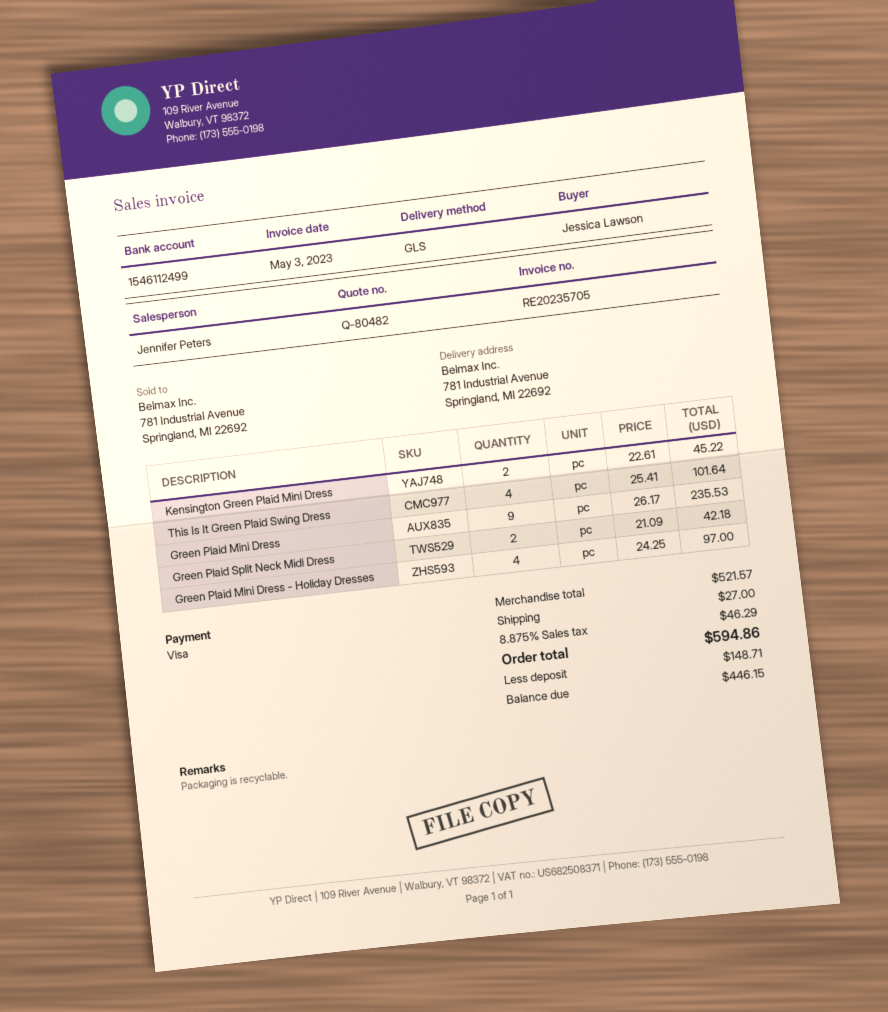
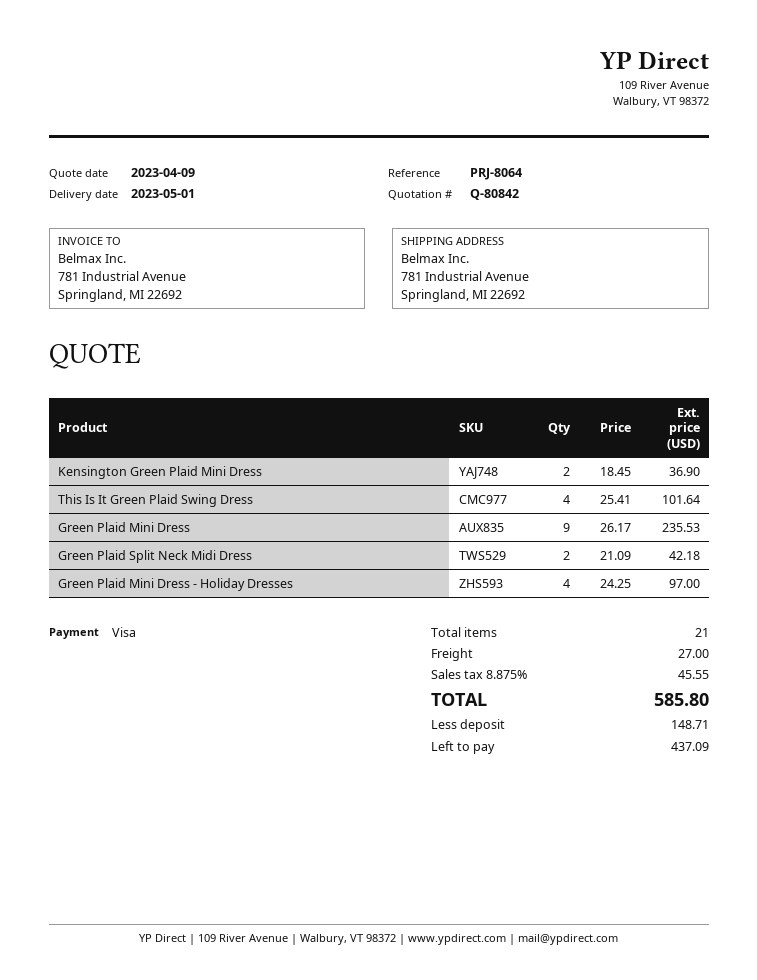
quote number: Q-80482 -> Q-80842
Kensington Green Plaid Mini Dress: 2 x 22.61 = 45.22 -> 2 x 18.45 = 36.90
tax: 8.875% = 46.29 -> 8.875% = 45.55
total: 594.86 -> 585.80
balance: 446.15 -> 437.09

